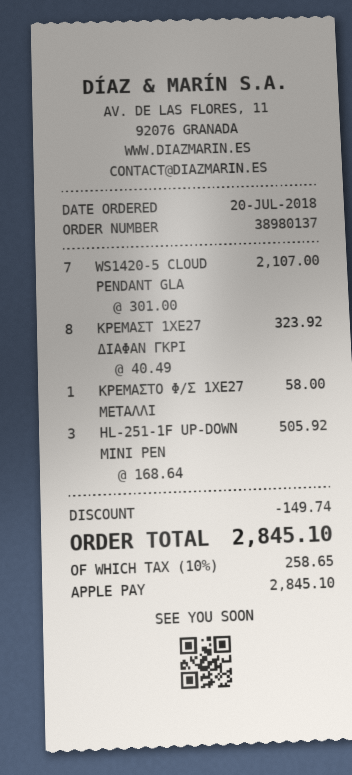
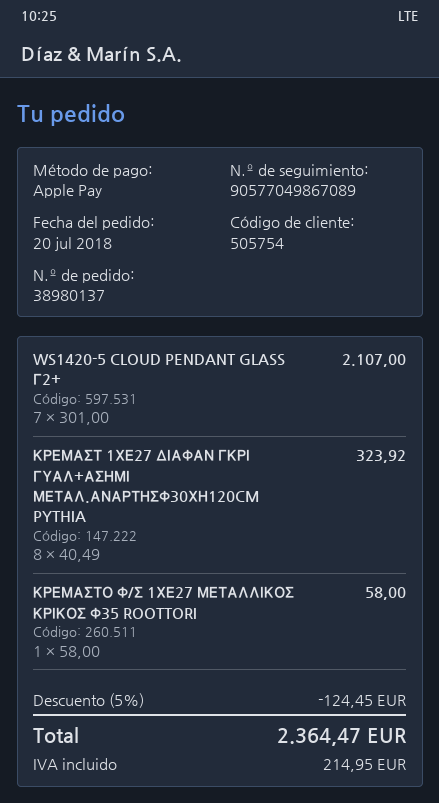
HL-251-1F UP-DOWN MINI PEN: 3 x 168.64 = 505.92 -> none
discount: 149.74 -> 124.45
tax: 258.65 -> 214.95
total: 2845.10 -> 2364.47

